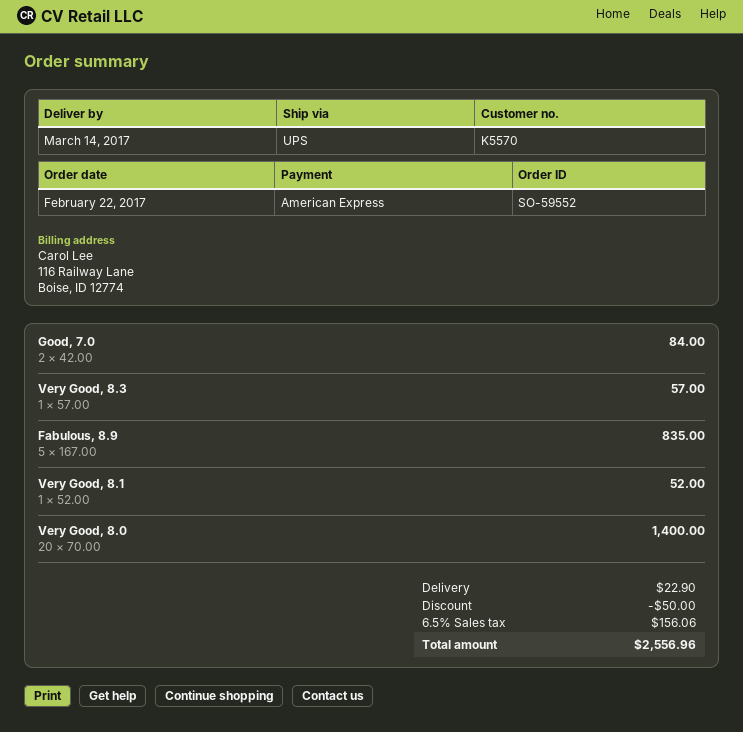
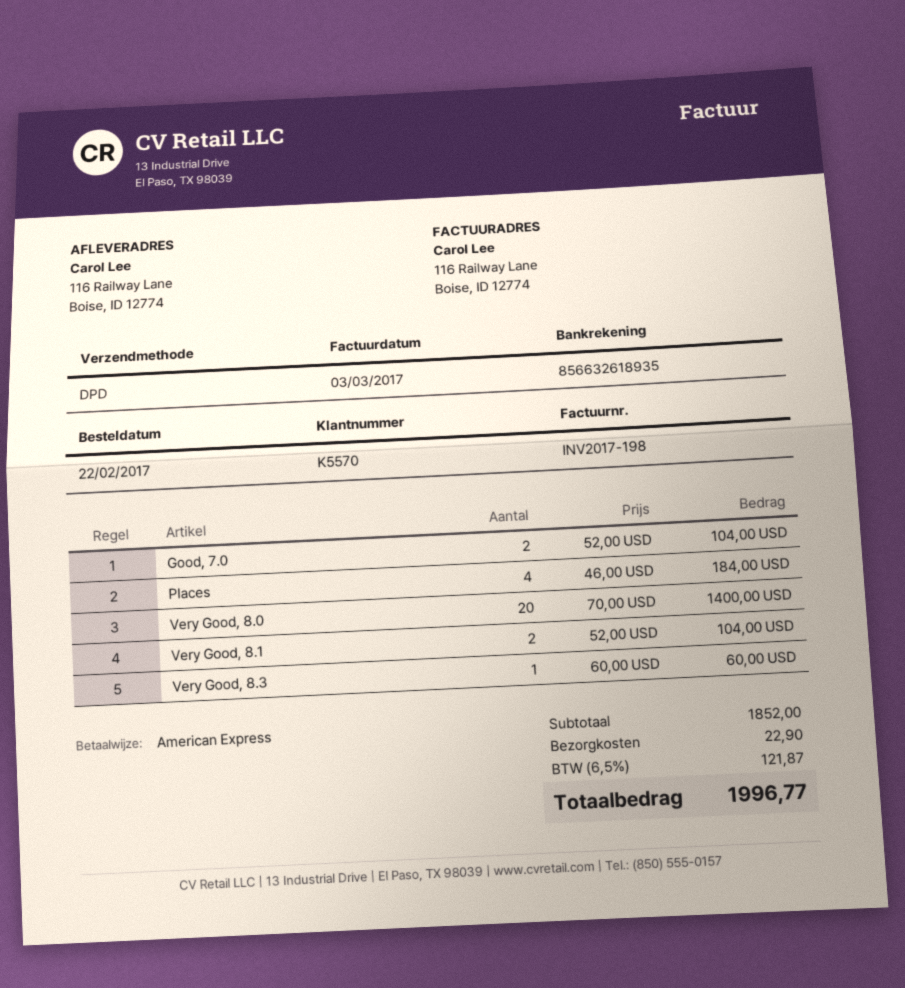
shipping method: UPS -> DPD
Good, 7.0: 2 x 42.00 = 84.00 -> 2 x 52.00 = 104.00
Very Good, 8.3: 1 x 57.00 = 57.00 -> 1 x 60.00 = 60.00
Fabulous, 8.9: 5 x 167.00 = 835.00 -> none
Very Good, 8.1: 1 x 52.00 = 52.00 -> 2 x 52.00 = 104.00
Places: none -> 4 x 46.00 = 184.00
discount: 50.00 -> none
tax: 6.5% = 156.06 -> 6.5% = 121.87
total: 2556.96 -> 1996.77

